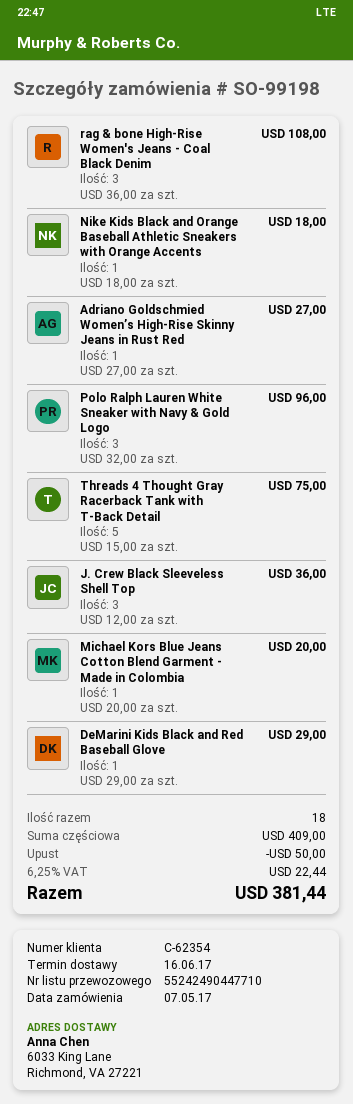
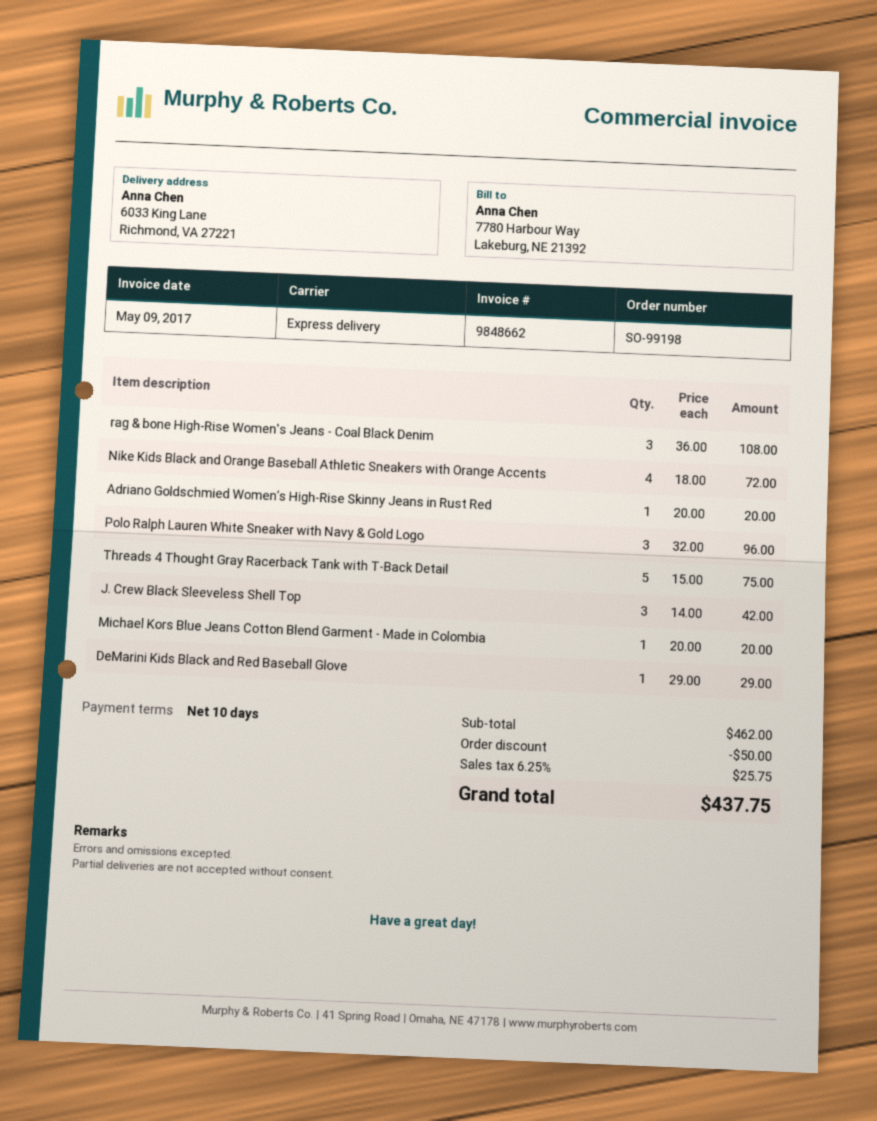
Nike Kids Black and Orange Baseball Athletic Sneakers with Orange Accents: 1 x 18.00 = 18.00 -> 4 x 18.00 = 72.00
Adriano Goldschmied Women’s High-Rise Skinny Jeans in Rust Red: 1 x 27.00 = 27.00 -> 1 x 20.00 = 20.00
J. Crew Black Sleeveless Shell Top: 3 x 12.00 = 36.00 -> 3 x 14.00 = 42.00
subtotal: 409.00 -> 462.00
tax: 6.25% = 22.44 -> 6.25% = 25.75
total: 381.44 -> 437.75

